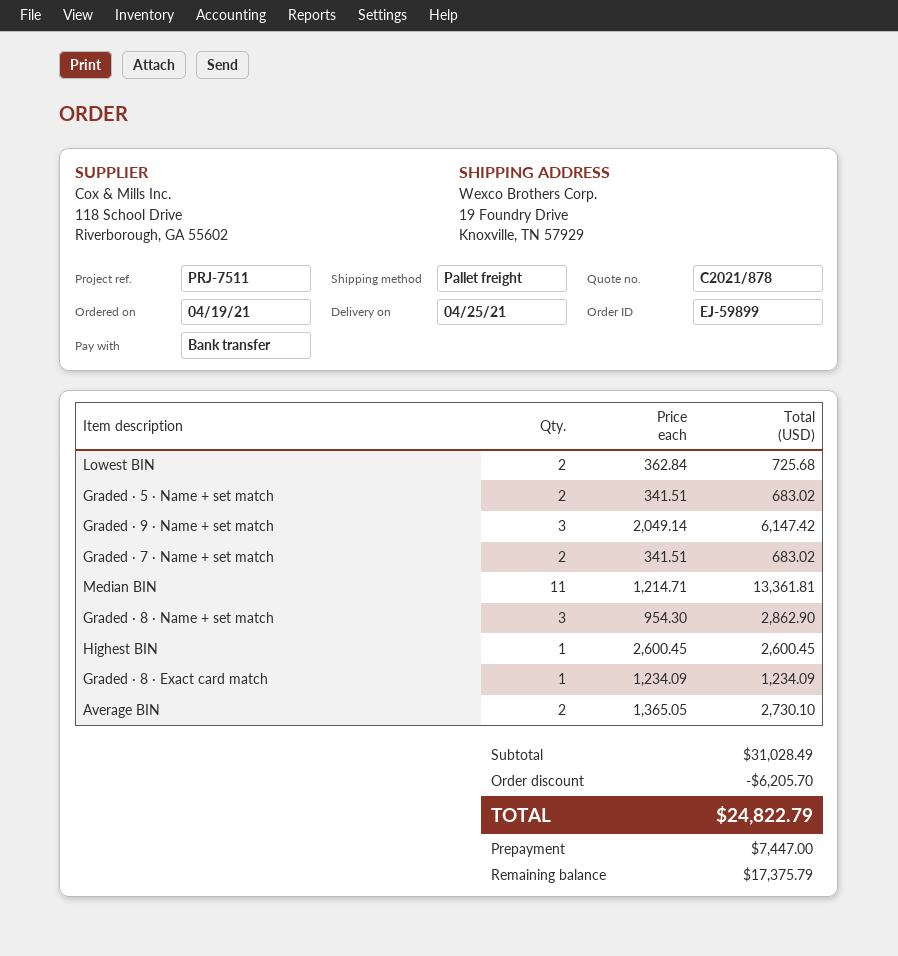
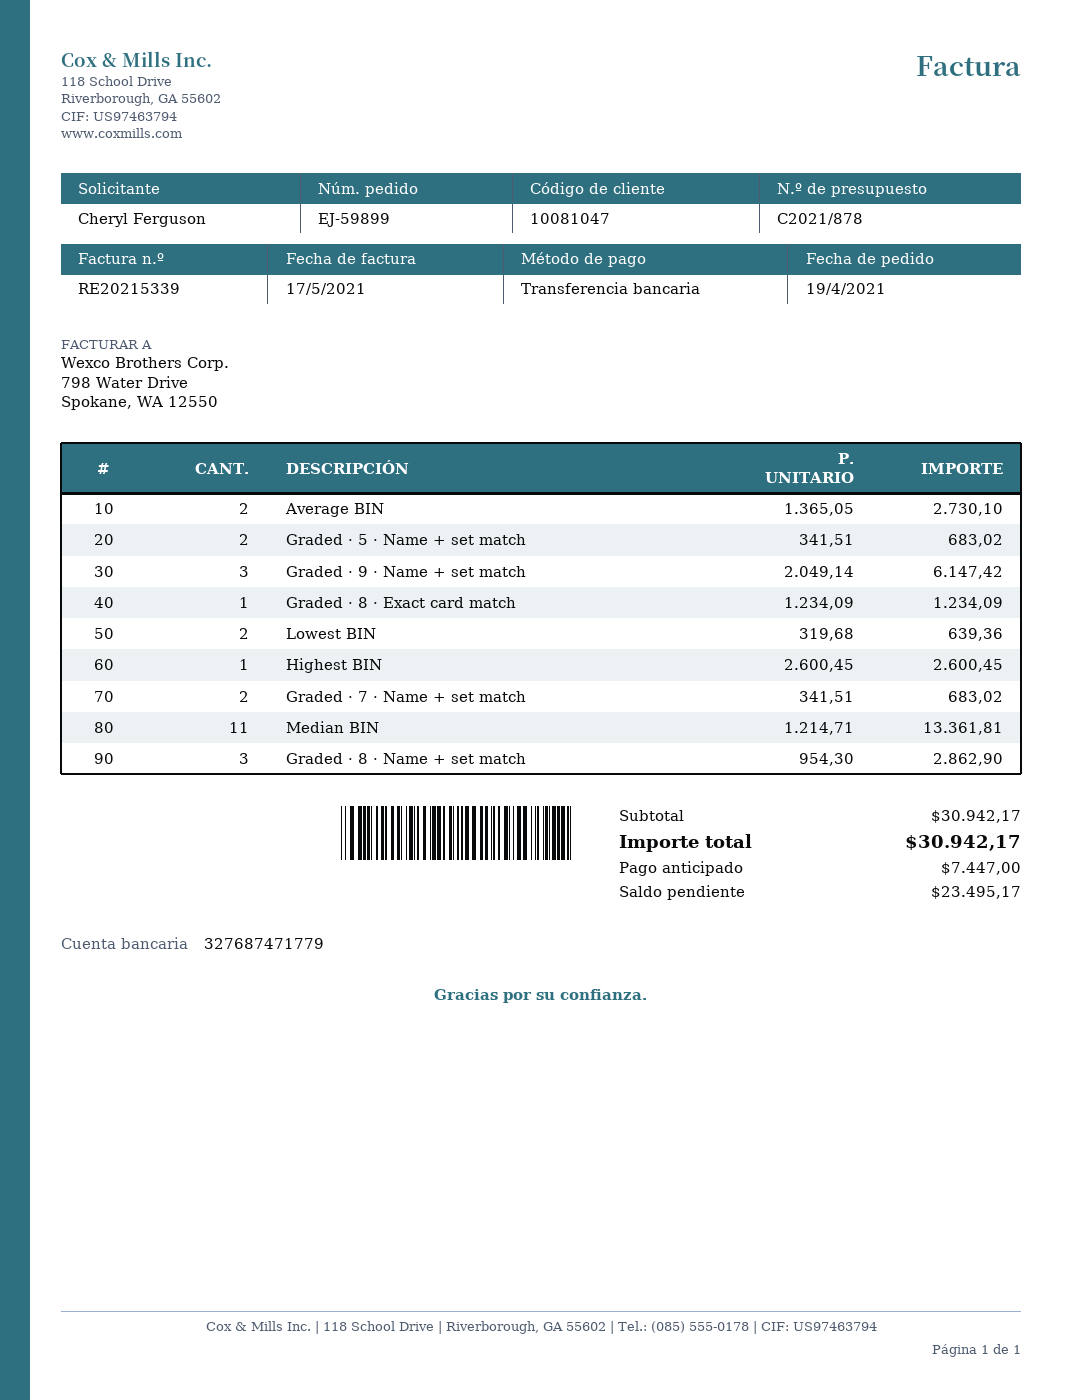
Lowest BIN: 2 x 362.84 = 725.68 -> 2 x 319.68 = 639.36
subtotal: 31028.49 -> 30942.17
discount: 6205.70 -> none
total: 24822.79 -> 30942.17
balance: 17375.79 -> 23495.17

